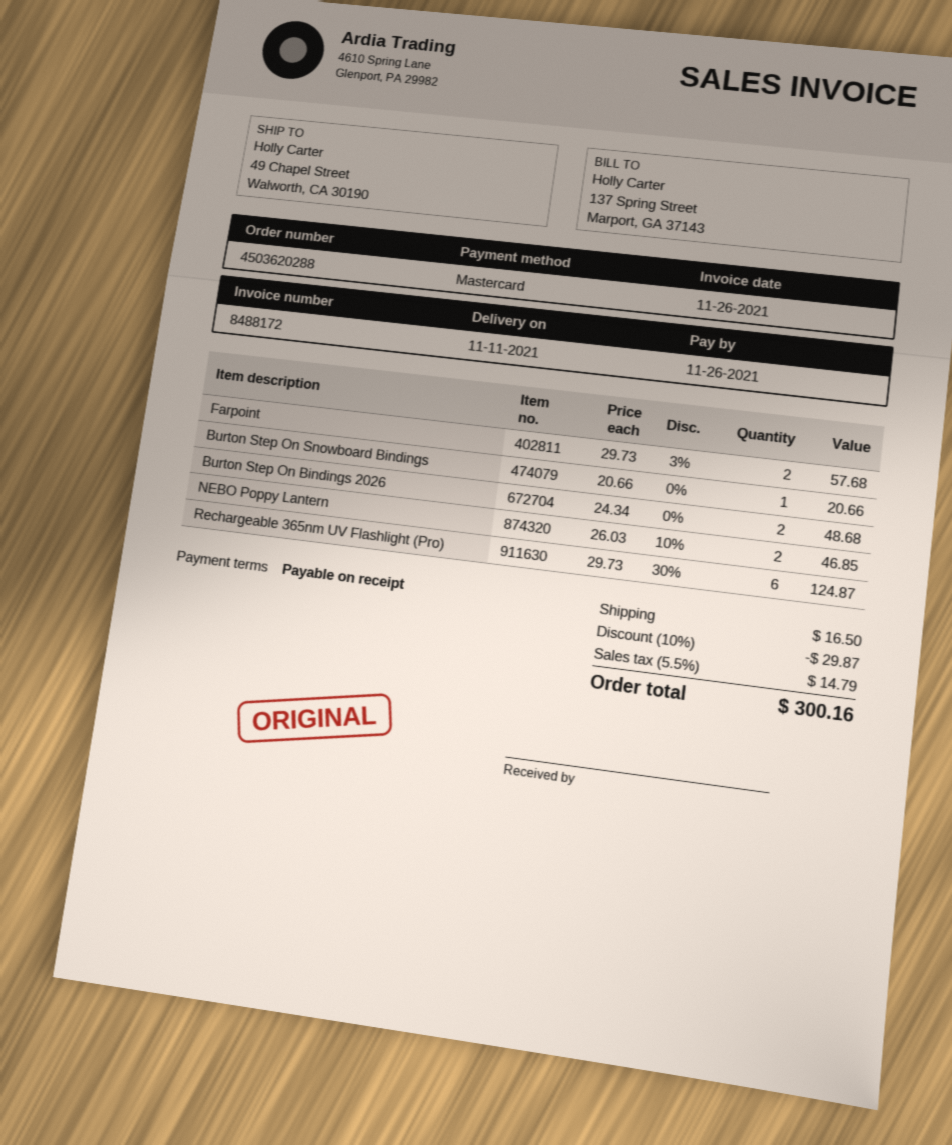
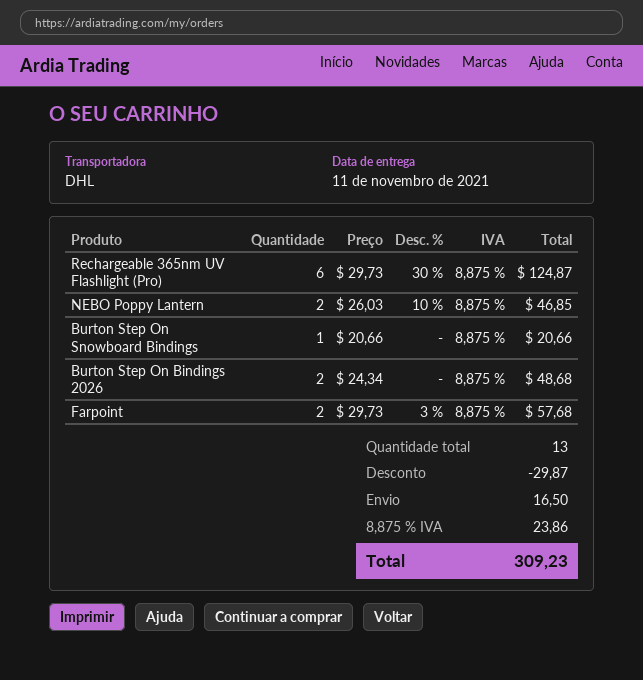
tax: 5.5% = 14.79 -> 8.875% = 23.86
total: 300.16 -> 309.23

